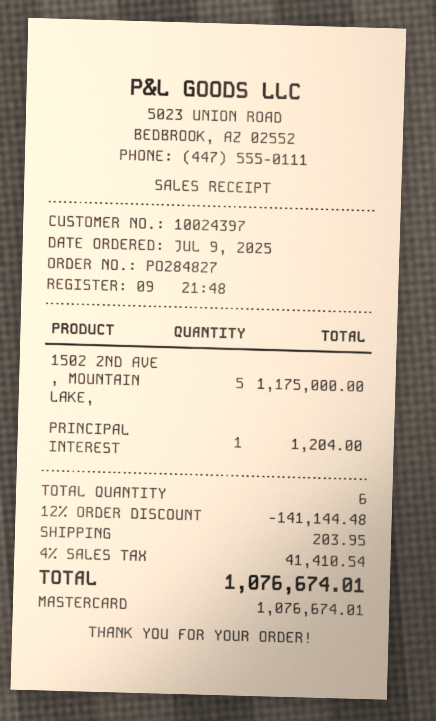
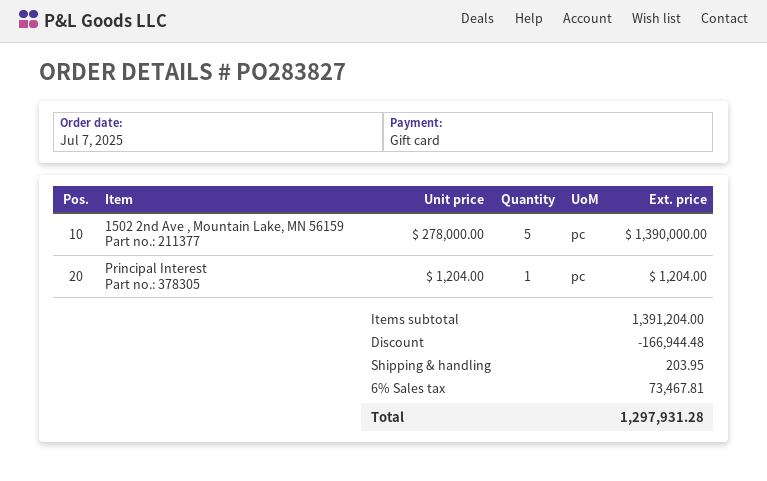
order number: PO284827 -> PO283827
order date: 2025-07-09 -> 2025-07-07
payment method: Mastercard -> gift card
1502 2ND AVE , MOUNTAIN LAKE,: 5 for 1175000.00 -> 5 for 1390000.00
discount: 141144.48 -> 166944.48
tax: 4% = 41410.54 -> 6% = 73467.81
total: 1076674.01 -> 1297931.28

